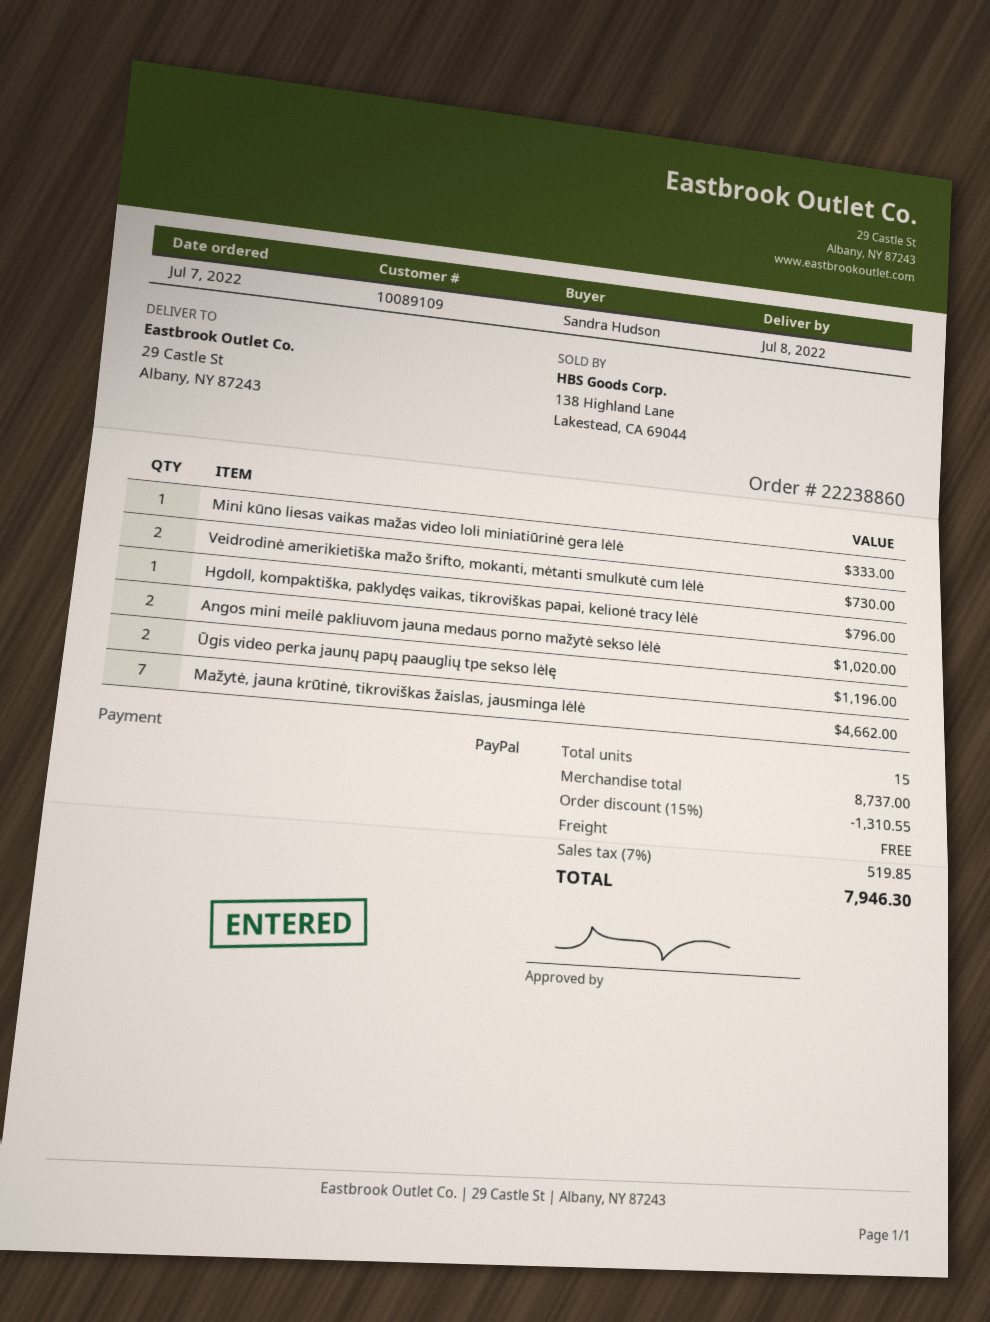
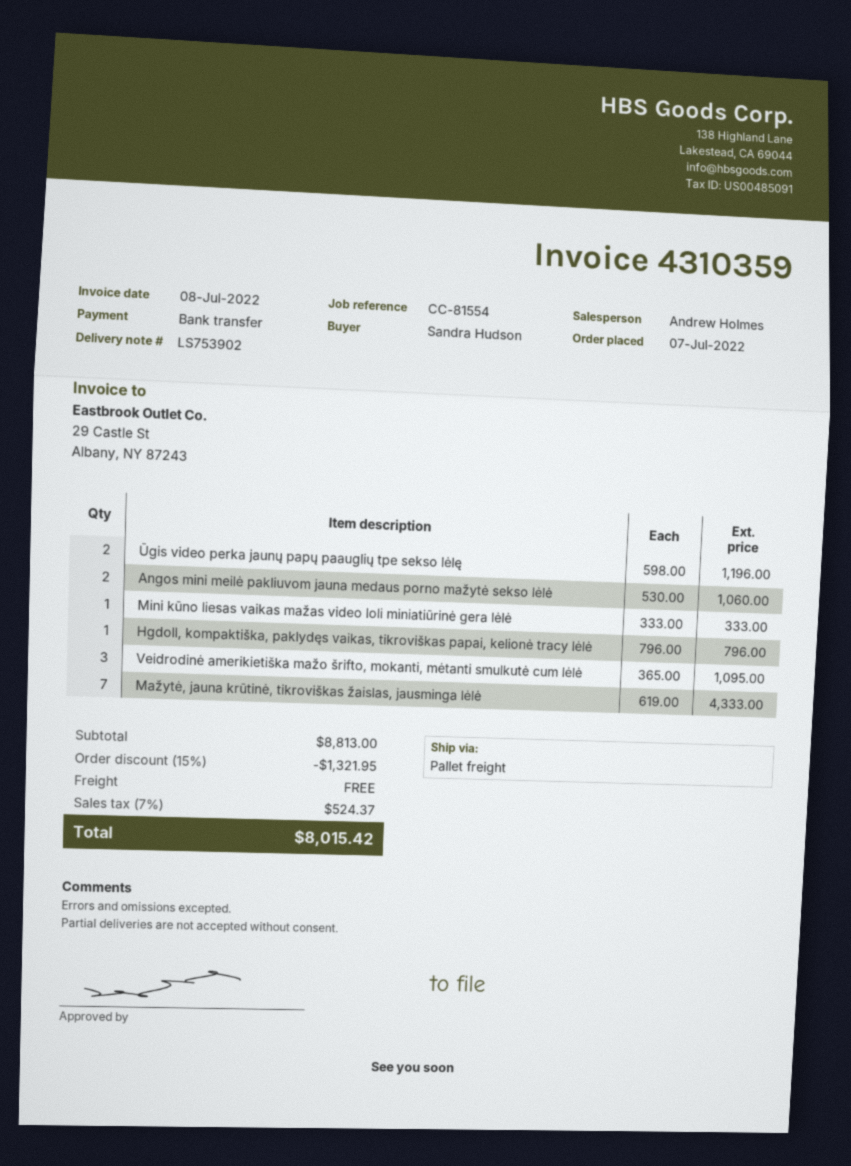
payment method: PayPal -> bank transfer
Veidrodinė amerikietiška mažo šrifto, mokanti, mėtanti smulkutė cum lėlė: 2 for 730.00 -> 3 for 1095.00
Angos mini meilė pakliuvom jauna medaus porno mažytė sekso lėlė: 2 for 1020.00 -> 2 for 1060.00
Mažytė, jauna krūtinė, tikroviškas žaislas, jausminga lėlė: 7 for 4662.00 -> 7 for 4333.00
subtotal: 8737.00 -> 8813.00
discount: 15% = 1310.55 -> 15% = 1321.95
tax: 7% = 519.85 -> 7% = 524.37
total: 7946.30 -> 8015.42

